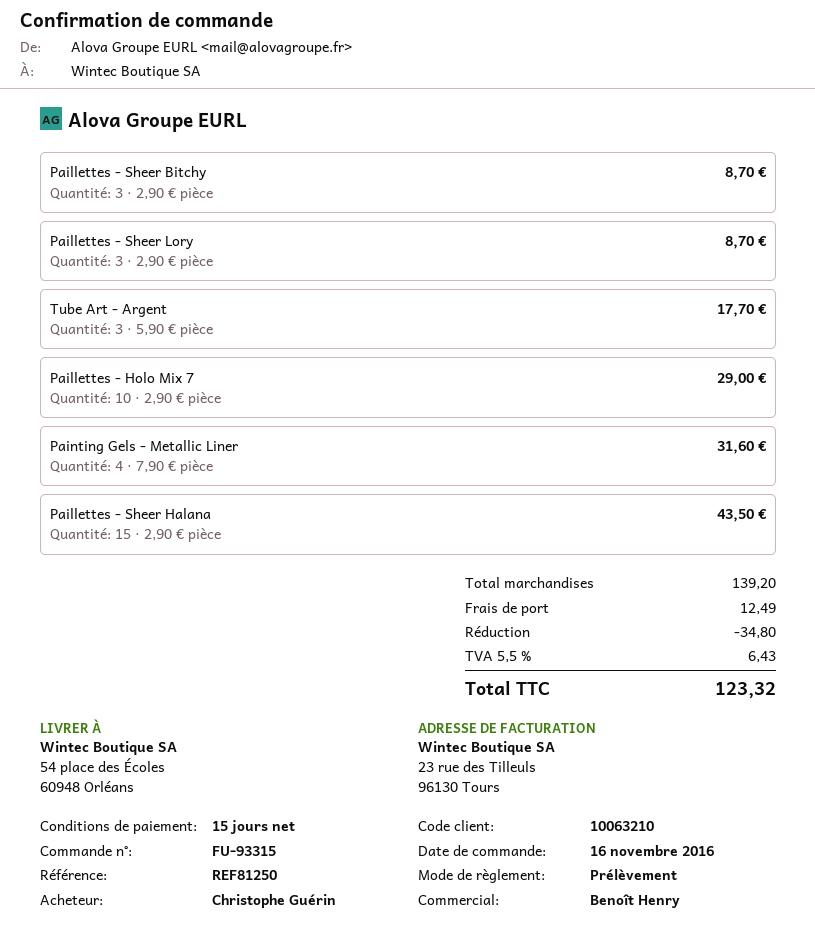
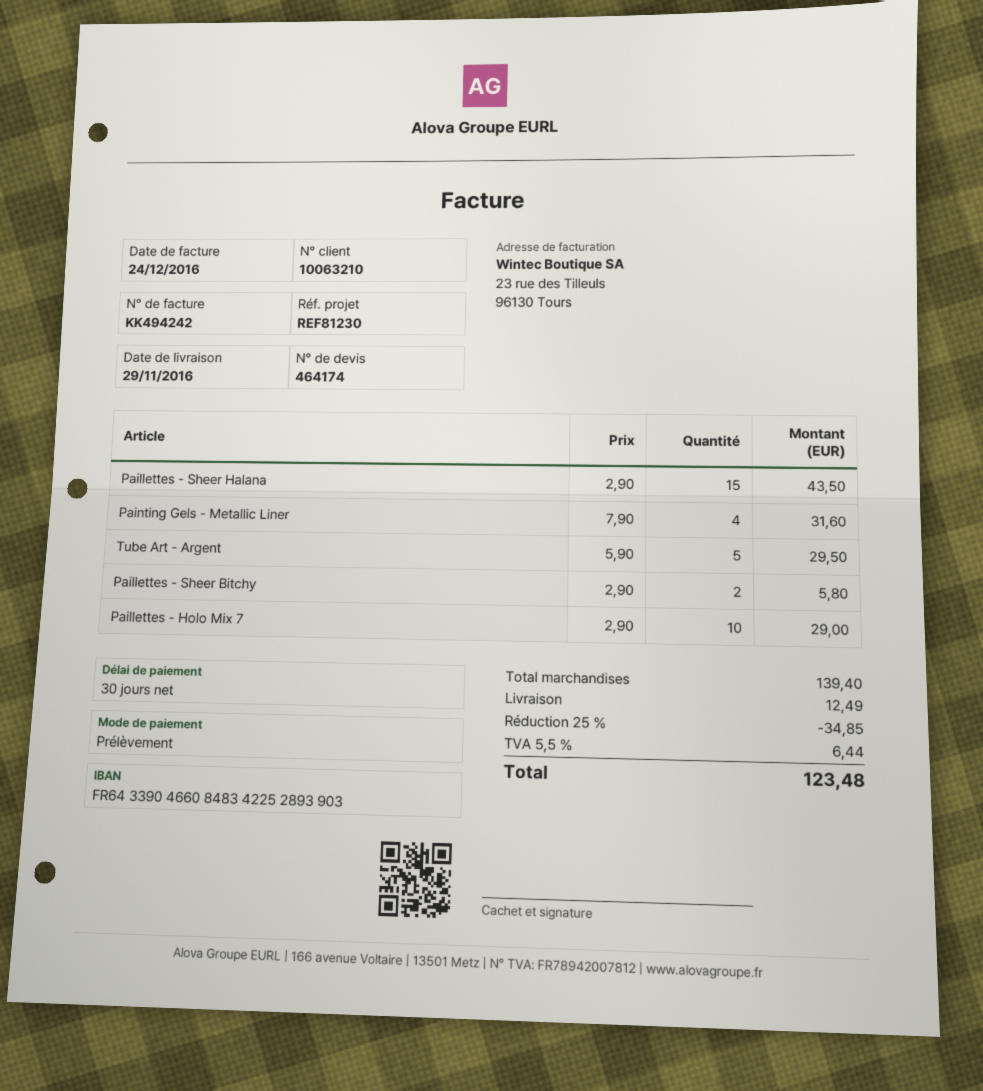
payment terms: 15 days -> 30 days
reference: REF81250 -> REF81230
Paillettes - Sheer Bitchy: 3 x 2.90 = 8.70 -> 2 x 2.90 = 5.80
Paillettes - Sheer Lory: 3 x 2.90 = 8.70 -> none
Tube Art - Argent: 3 x 5.90 = 17.70 -> 5 x 5.90 = 29.50
subtotal: 139.20 -> 139.40
discount: 34.80 -> 34.85
tax: 5.5% = 6.43 -> 5.5% = 6.44
total: 123.32 -> 123.48

